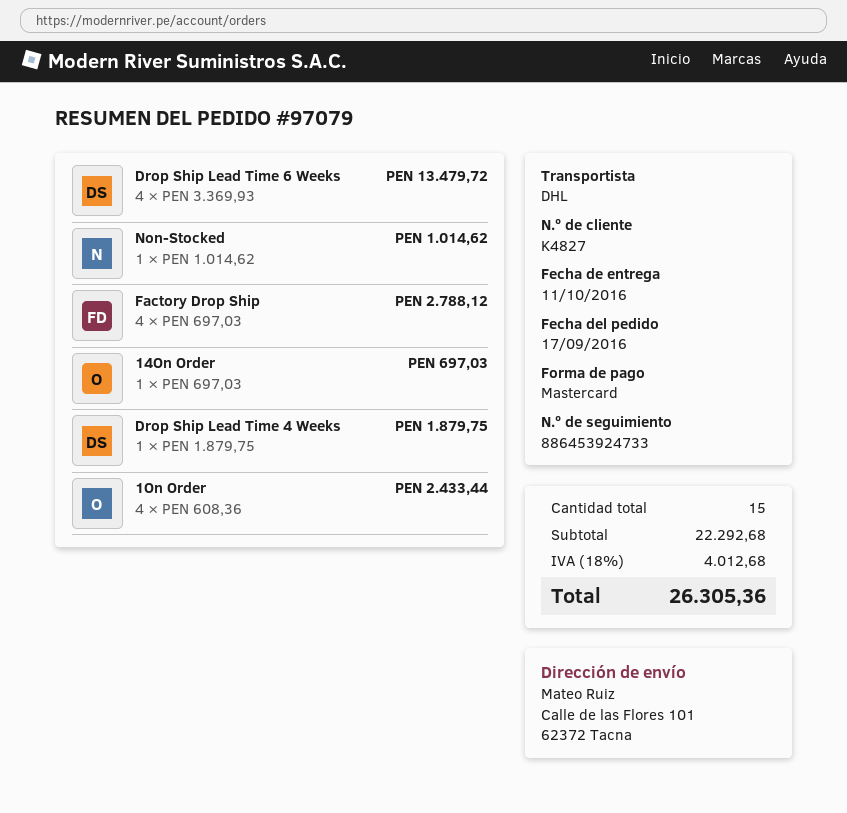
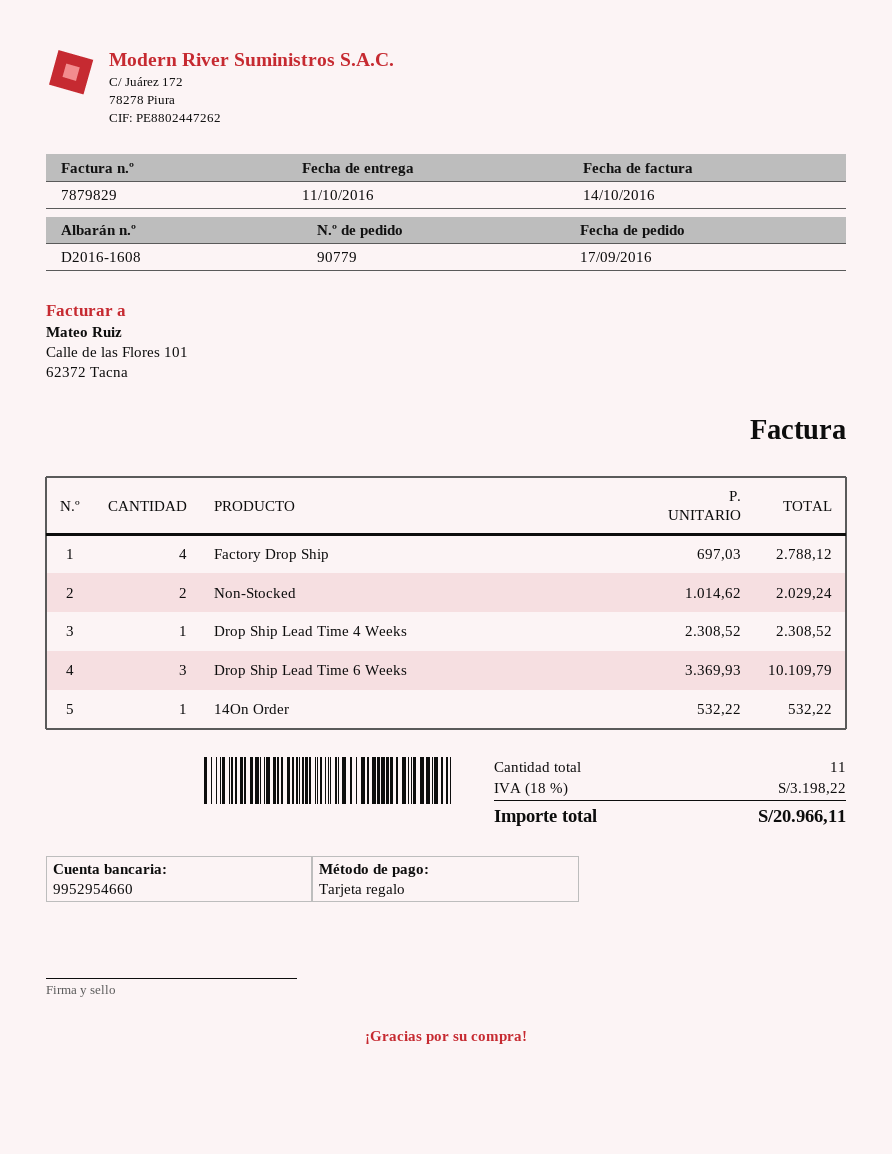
order number: 97079 -> 90779
payment method: Mastercard -> gift card
Drop Ship Lead Time 6 Weeks: 4 x 3369.93 = 13479.72 -> 3 x 3369.93 = 10109.79
Non-Stocked: 1 x 1014.62 = 1014.62 -> 2 x 1014.62 = 2029.24
14On Order: 1 x 697.03 = 697.03 -> 1 x 532.22 = 532.22
Drop Ship Lead Time 4 Weeks: 1 x 1879.75 = 1879.75 -> 1 x 2308.52 = 2308.52
1On Order: 4 x 608.36 = 2433.44 -> none
total quantity: 15 -> 11
tax: 18% = 4012.68 -> 18% = 3198.22
total: 26305.36 -> 20966.11

